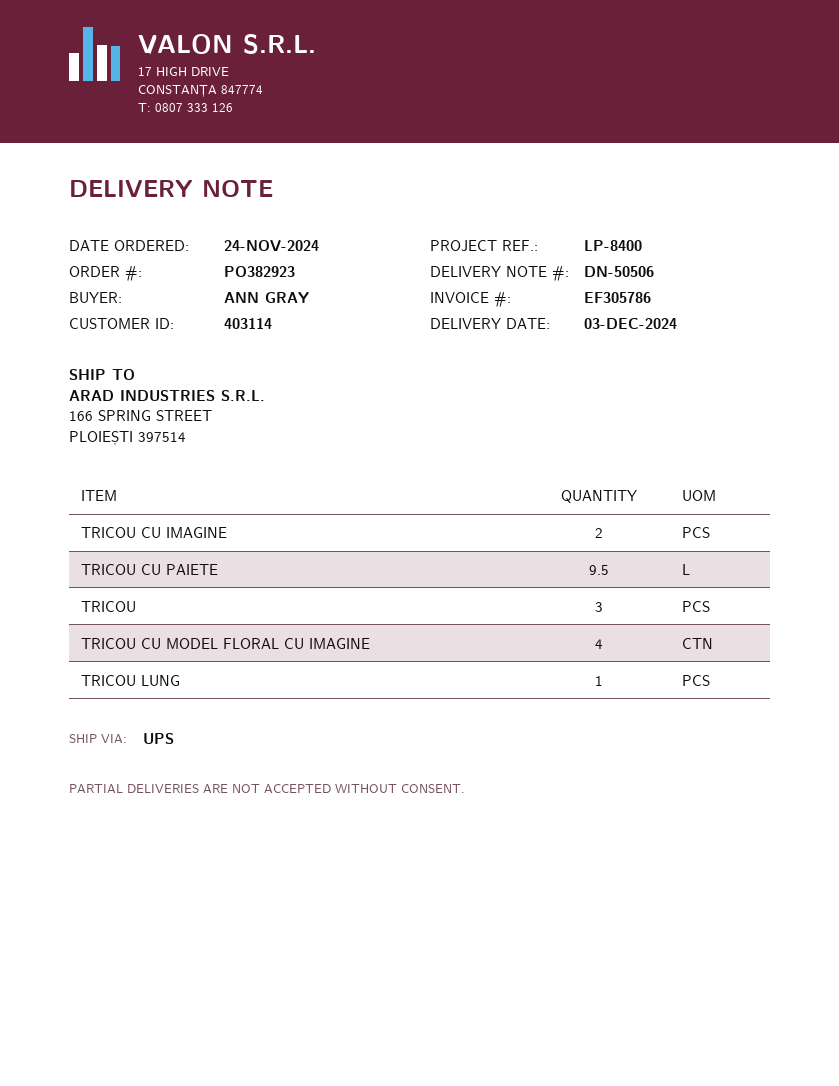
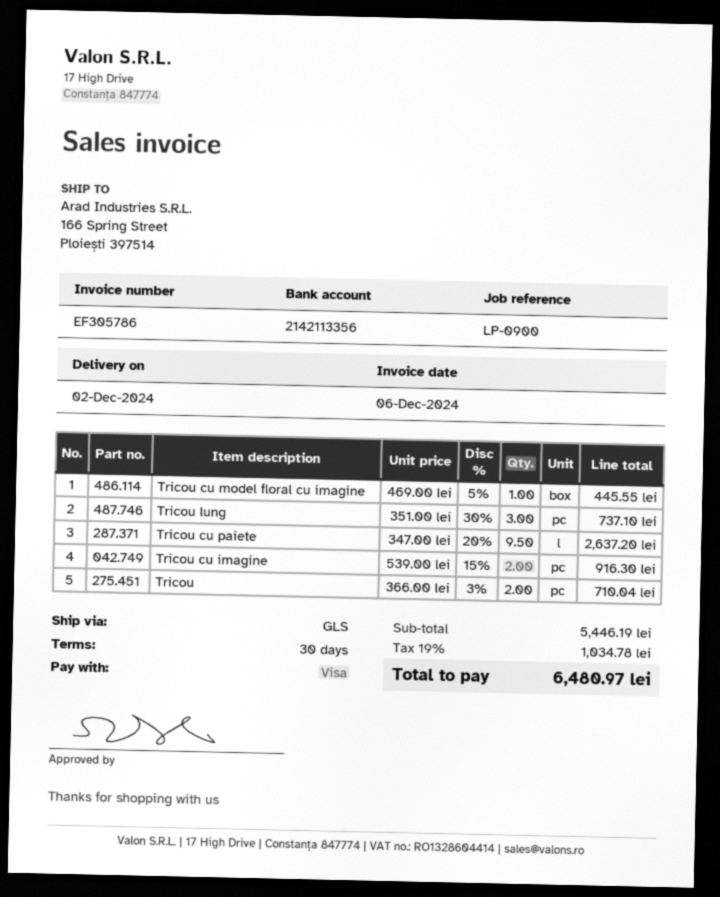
delivery date: 2024-12-03 -> 2024-12-02
reference: LP-8400 -> LP-0900
shipping method: UPS -> GLS
TRICOU: 3 -> 2
TRICOU CU MODEL FLORAL CU IMAGINE: 4 -> 1
TRICOU LUNG: 1 -> 3

